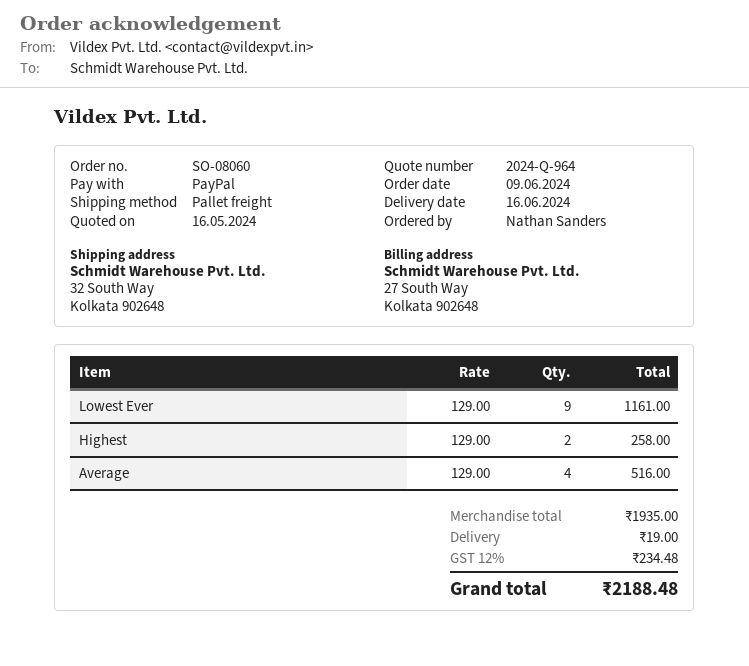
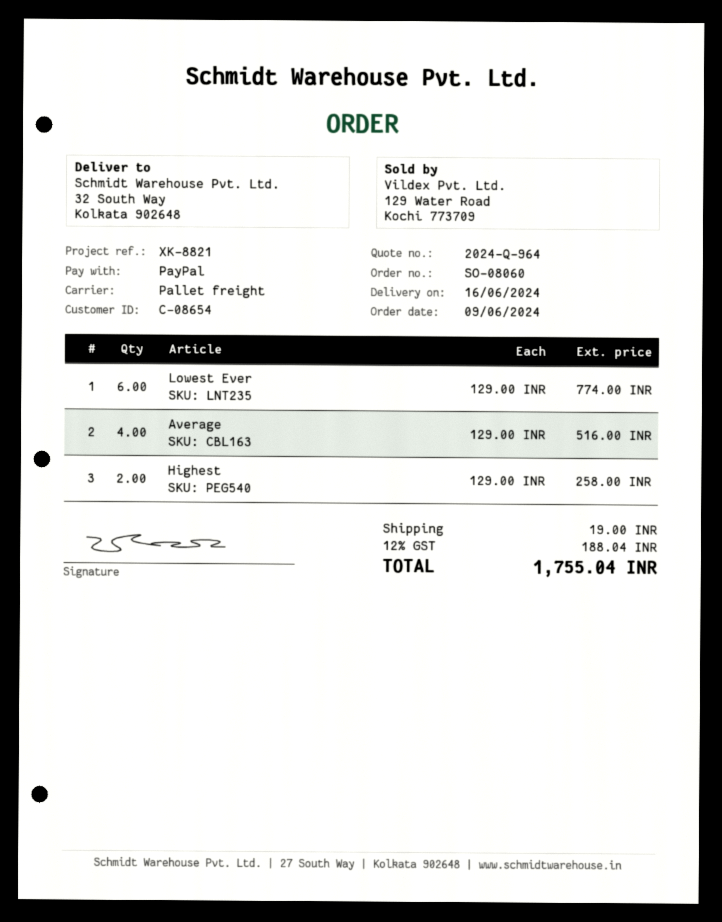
Lowest Ever: 9 x 129.00 = 1161.00 -> 6 x 129.00 = 774.00
tax: 12% = 234.48 -> 12% = 188.04
total: 2188.48 -> 1755.04

